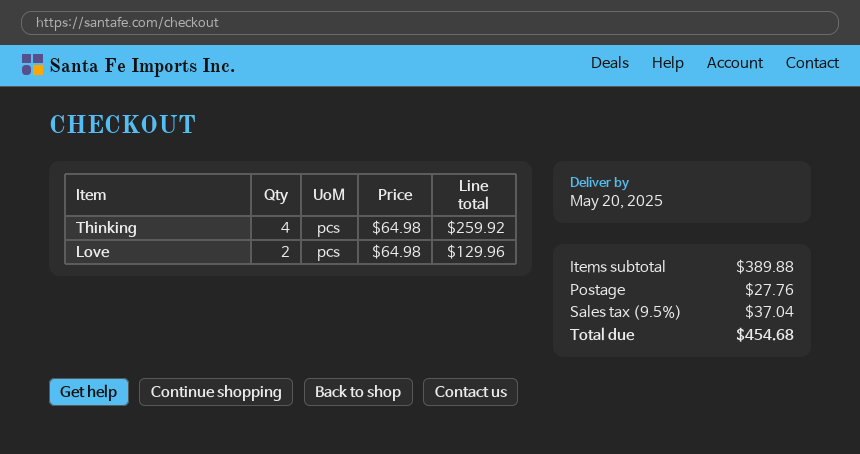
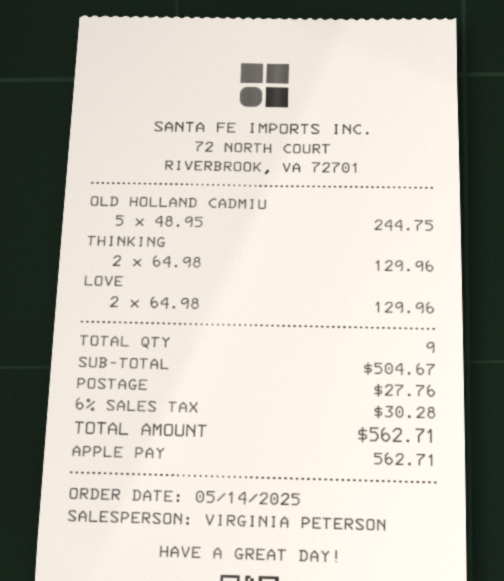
Thinking: 4 x 64.98 = 259.92 -> 2 x 64.98 = 129.96
OLD HOLLAND CADMIU: none -> 5 x 48.95 = 244.75
subtotal: 389.88 -> 504.67
tax: 9.5% = 37.04 -> 6% = 30.28
total: 454.68 -> 562.71

